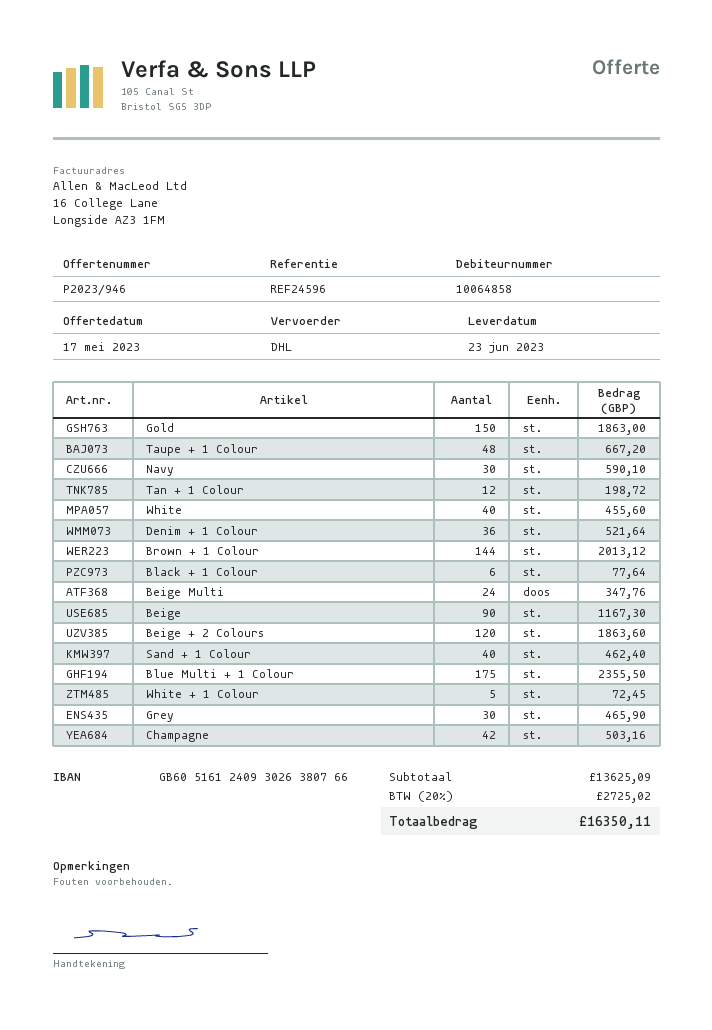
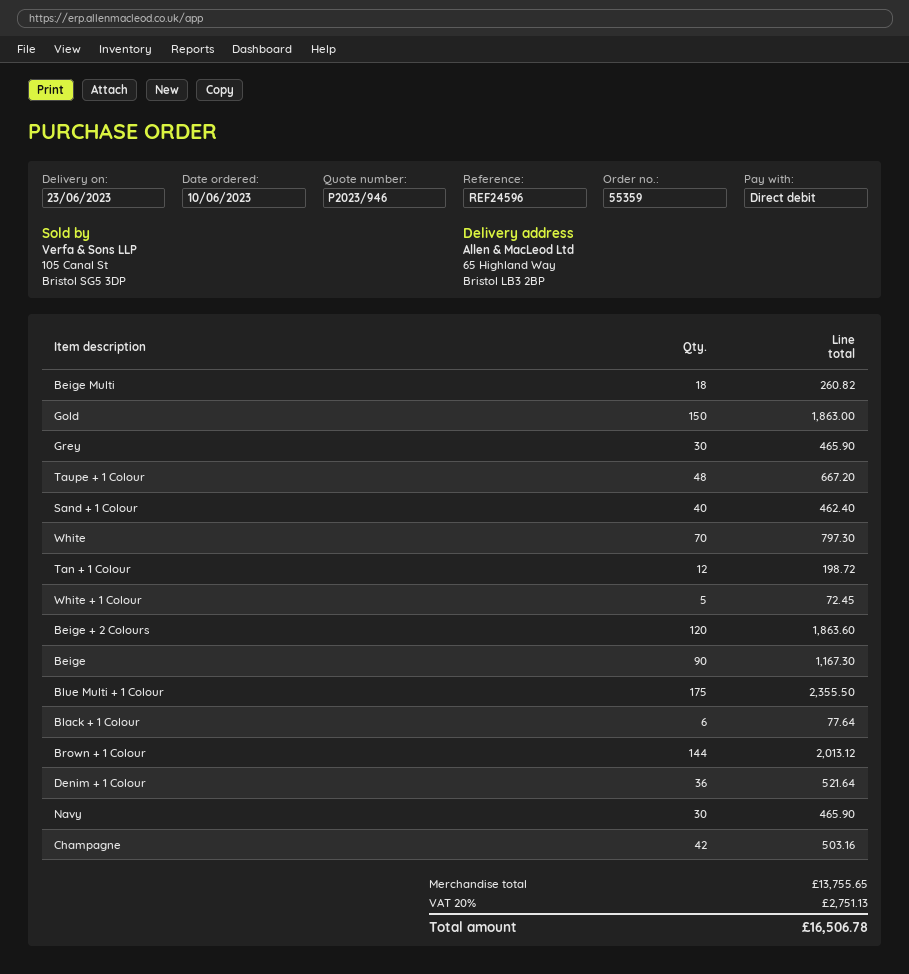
Navy: 30 for 590.10 -> 30 for 465.90
White: 40 for 455.60 -> 70 for 797.30
Beige Multi: 24 for 347.76 -> 18 for 260.82
subtotal: 13625.09 -> 13755.65
tax: 20% = 2725.02 -> 20% = 2751.13
total: 16350.11 -> 16506.78

